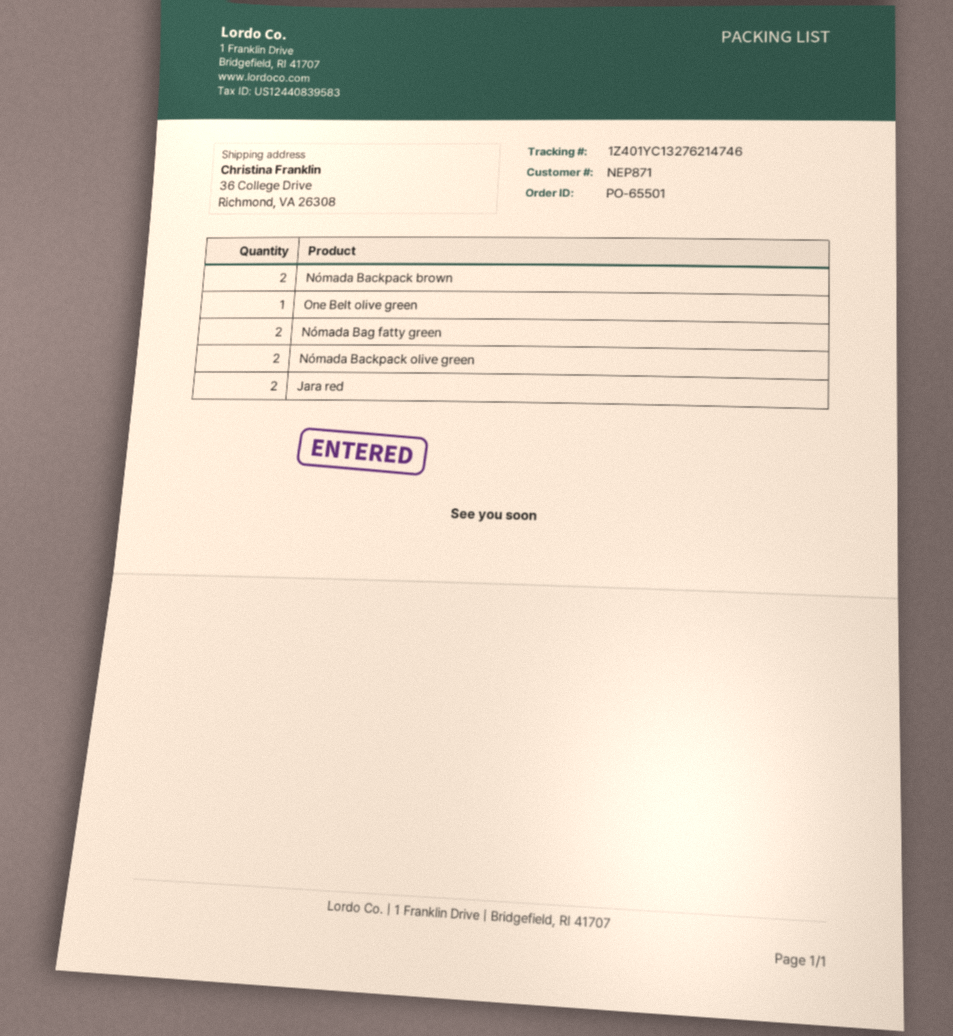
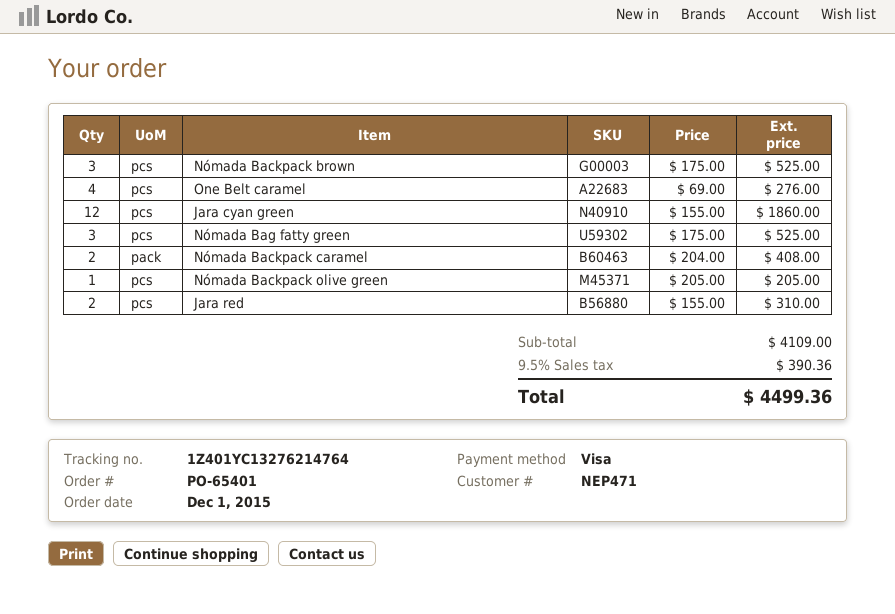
order number: PO-65501 -> PO-65401
customer number: NEP871 -> NEP471
tracking number: 1Z401YC13276214746 -> 1Z401YC13276214764
Nómada Backpack brown: 2 -> 3
One Belt olive green: 1 -> none
Nómada Bag fatty green: 2 -> 3
Nómada Backpack olive green: 2 -> 1
One Belt caramel: none -> 4
Jara cyan green: none -> 12
Nómada Backpack caramel: none -> 2

